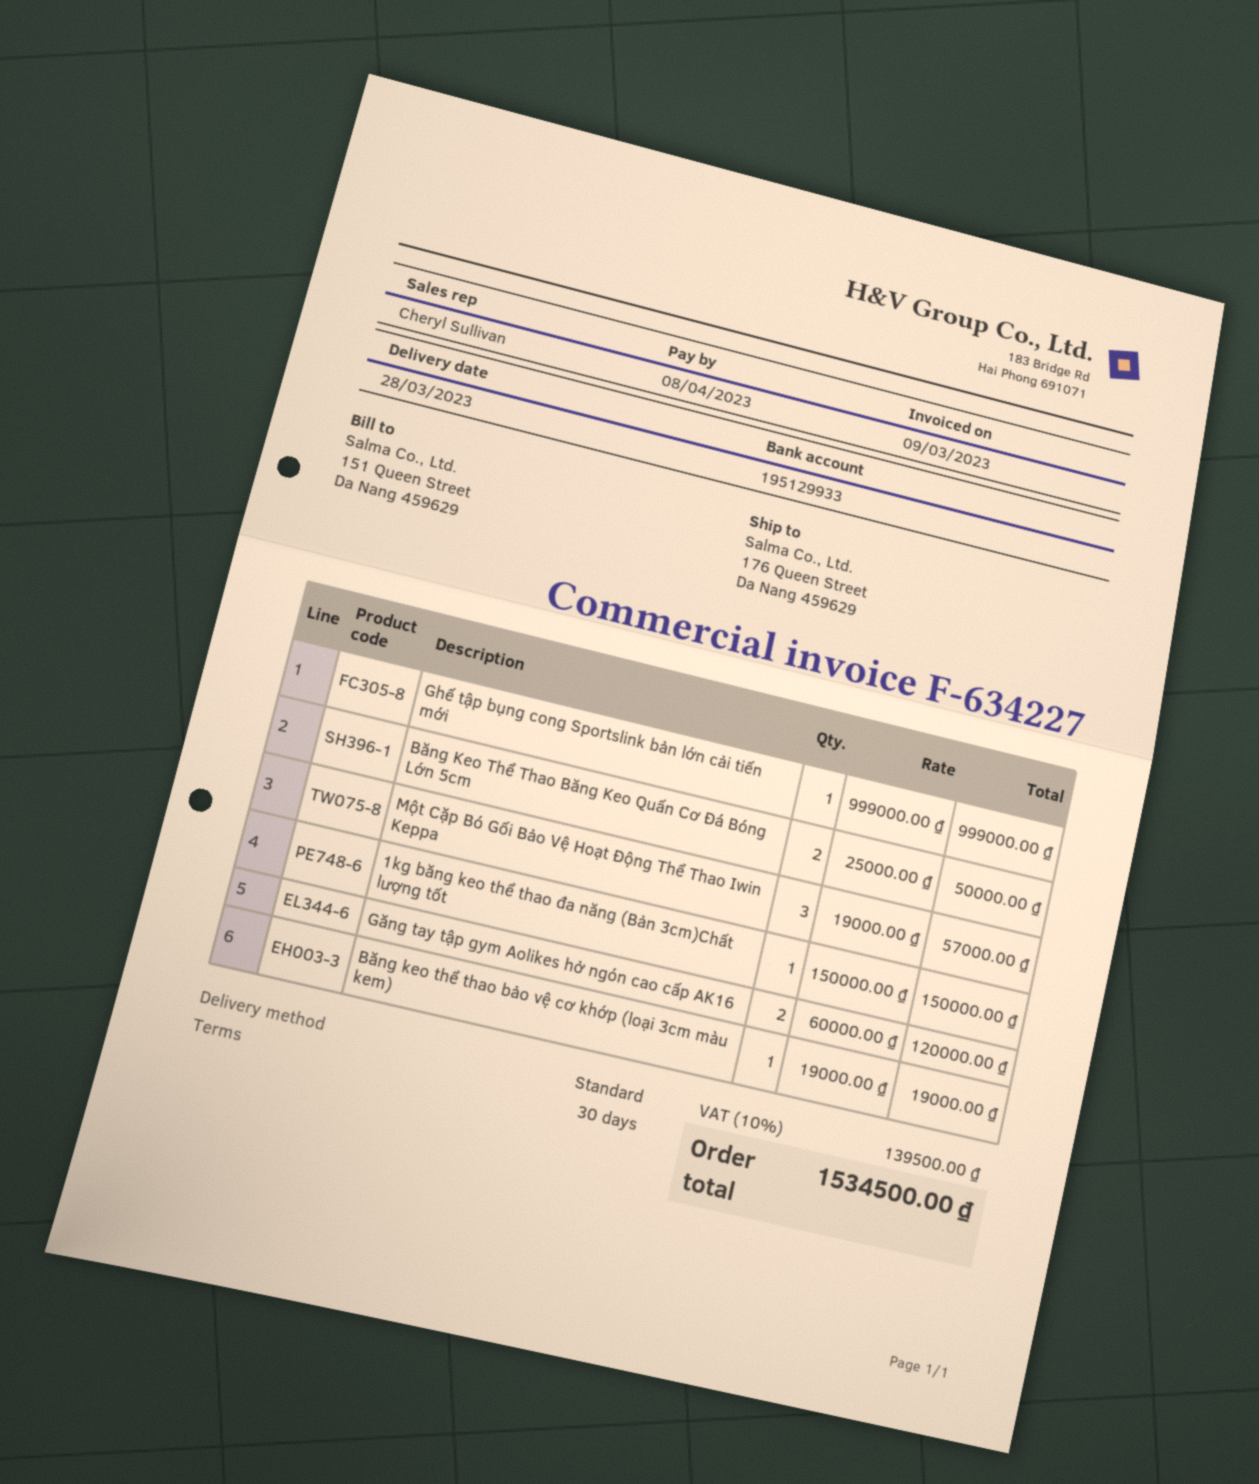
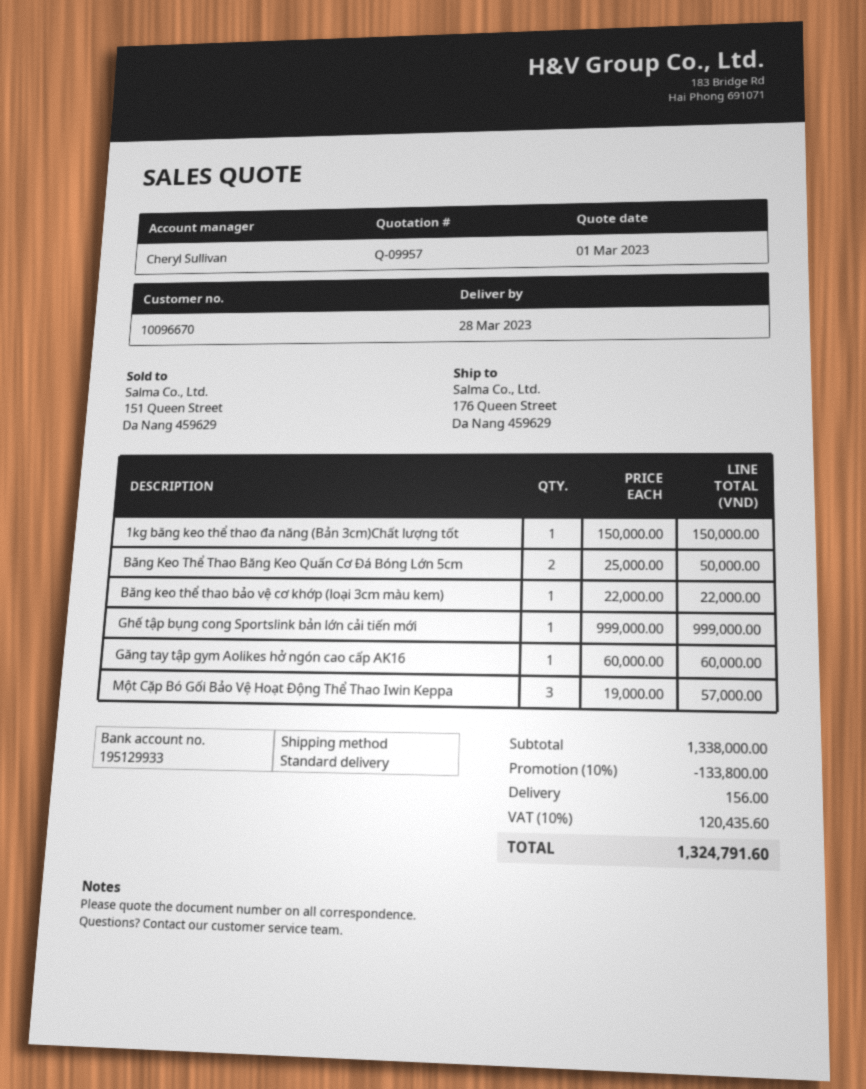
Găng tay tập gym Aolikes hở ngón cao cấp AK16: 2 x 60000.00 = 120000.00 -> 1 x 60000.00 = 60000.00
Băng keo thể thao bảo vệ cơ khớp (loại 3cm màu kem): 1 x 19000.00 = 19000.00 -> 1 x 22000.00 = 22000.00
discount: none -> 10% = 133800.00
shipping: none -> 156.00
tax: 10% = 139500.00 -> 10% = 120435.60
total: 1534500.00 -> 1324791.60

